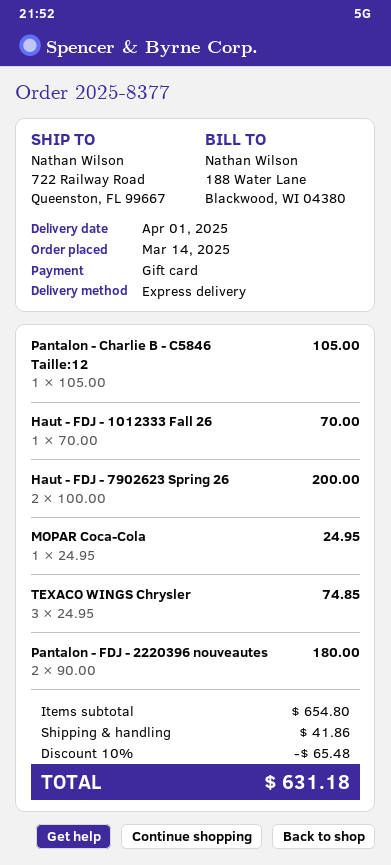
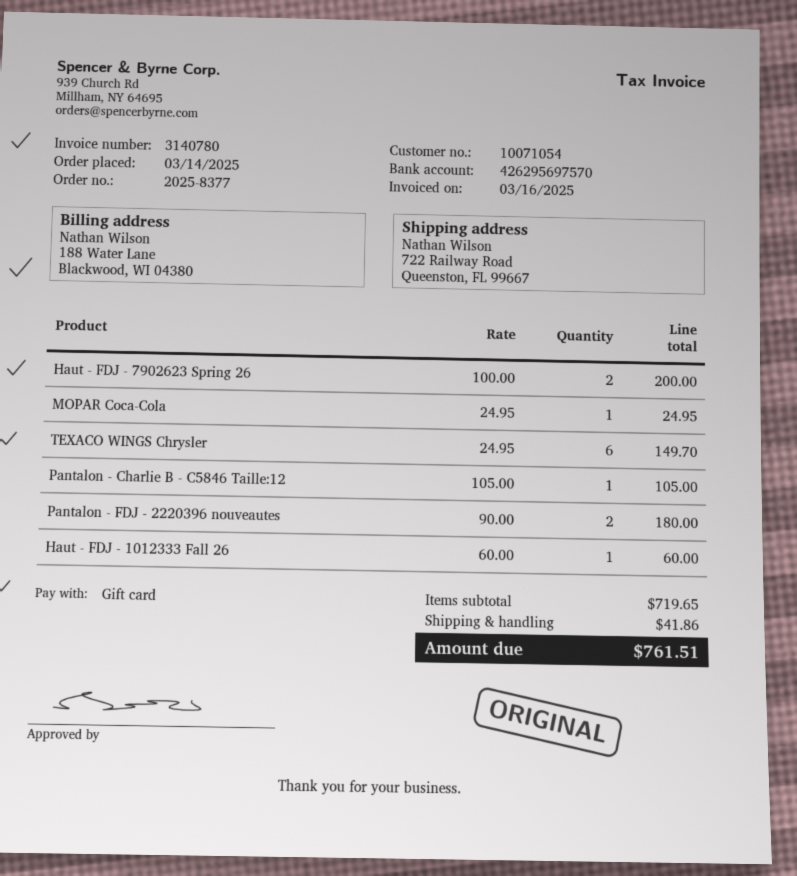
Haut - FDJ - 1012333 Fall 26: 1 x 70.00 = 70.00 -> 1 x 60.00 = 60.00
TEXACO WINGS Chrysler: 3 x 24.95 = 74.85 -> 6 x 24.95 = 149.70
subtotal: 654.80 -> 719.65
discount: 10% = 65.48 -> none
total: 631.18 -> 761.51

